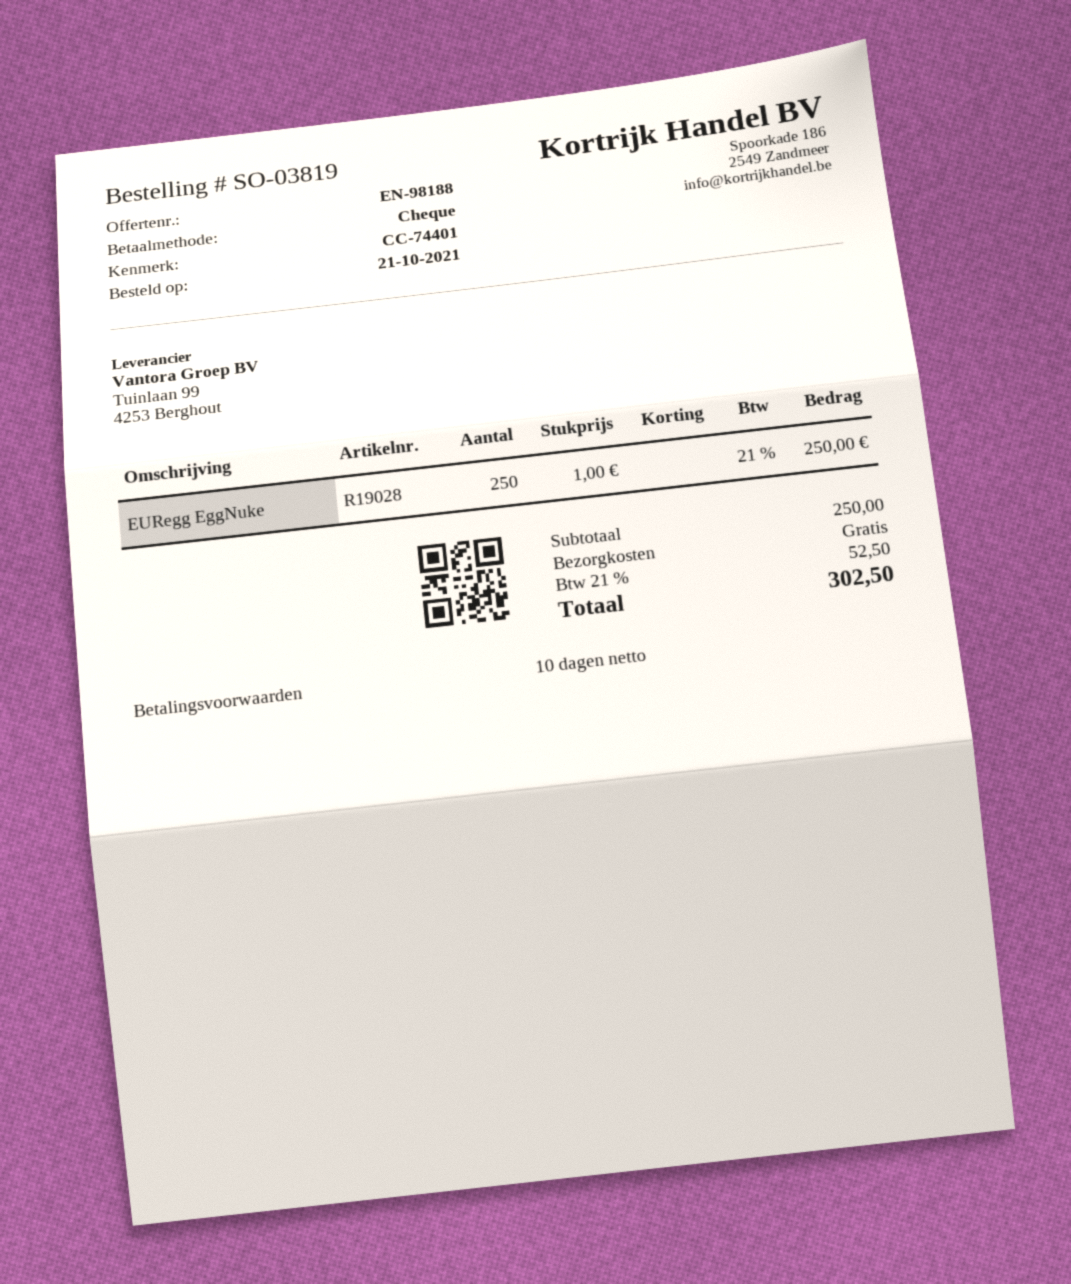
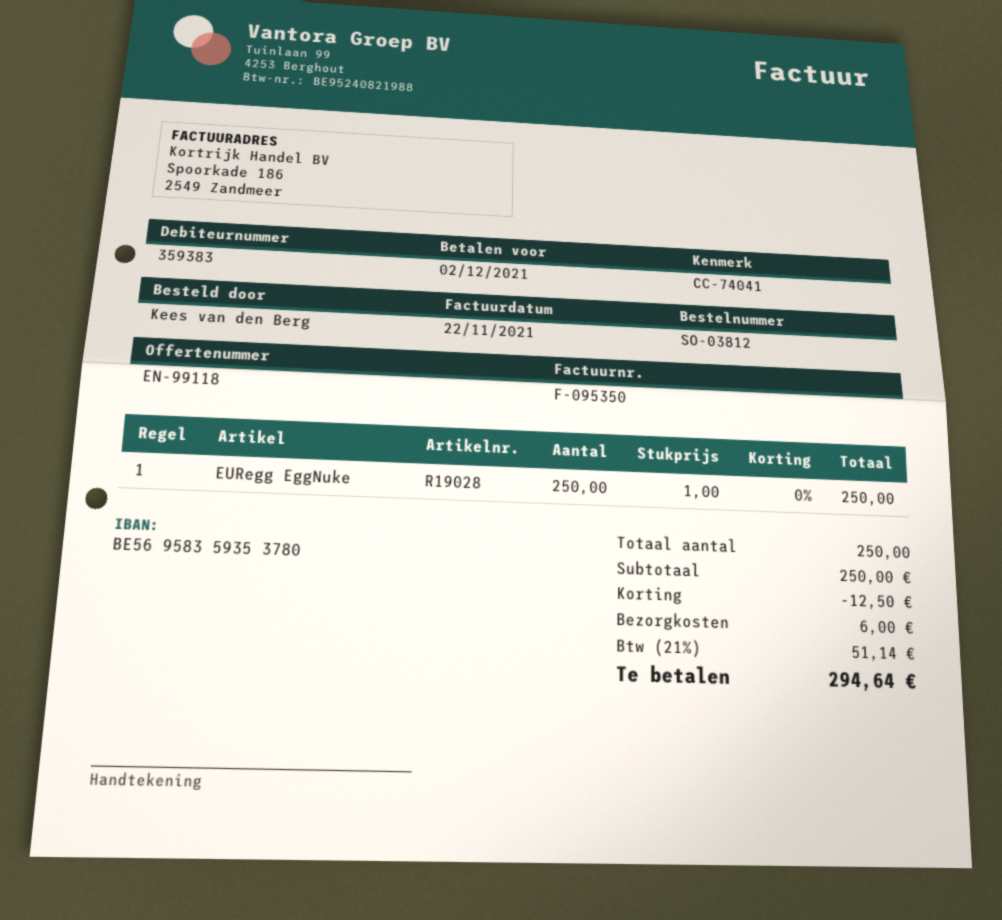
quote number: EN-98188 -> EN-99118
order number: SO-03819 -> SO-03812
reference: CC-74401 -> CC-74041
discount: none -> 12.50
shipping: 0.00 -> 6.00
tax: 21% = 52.50 -> 21% = 51.14
total: 302.50 -> 294.64

